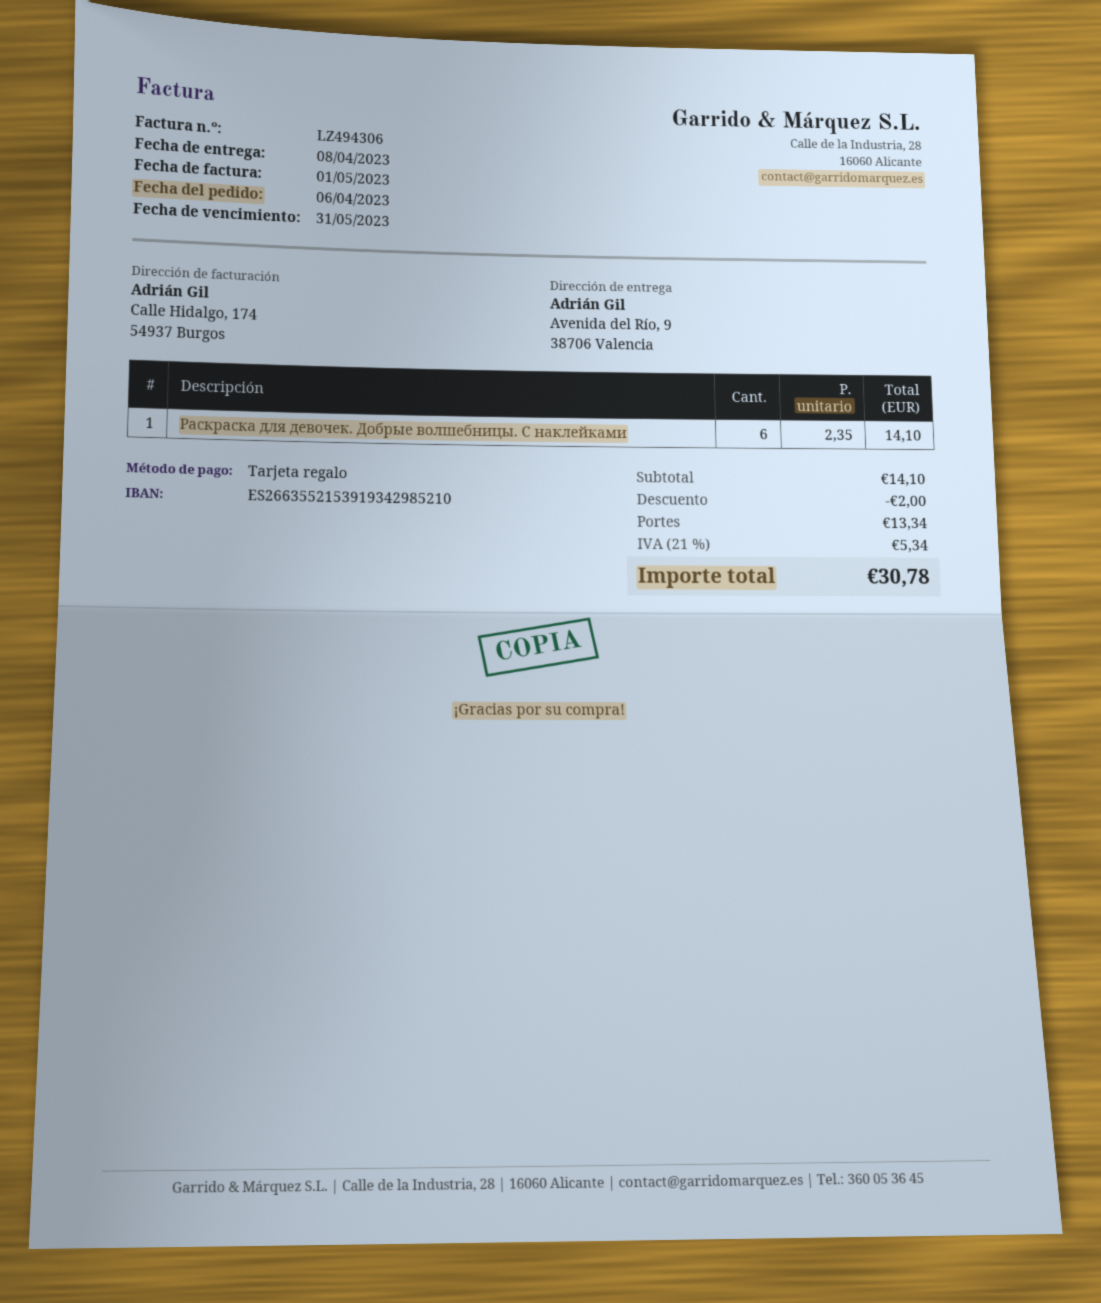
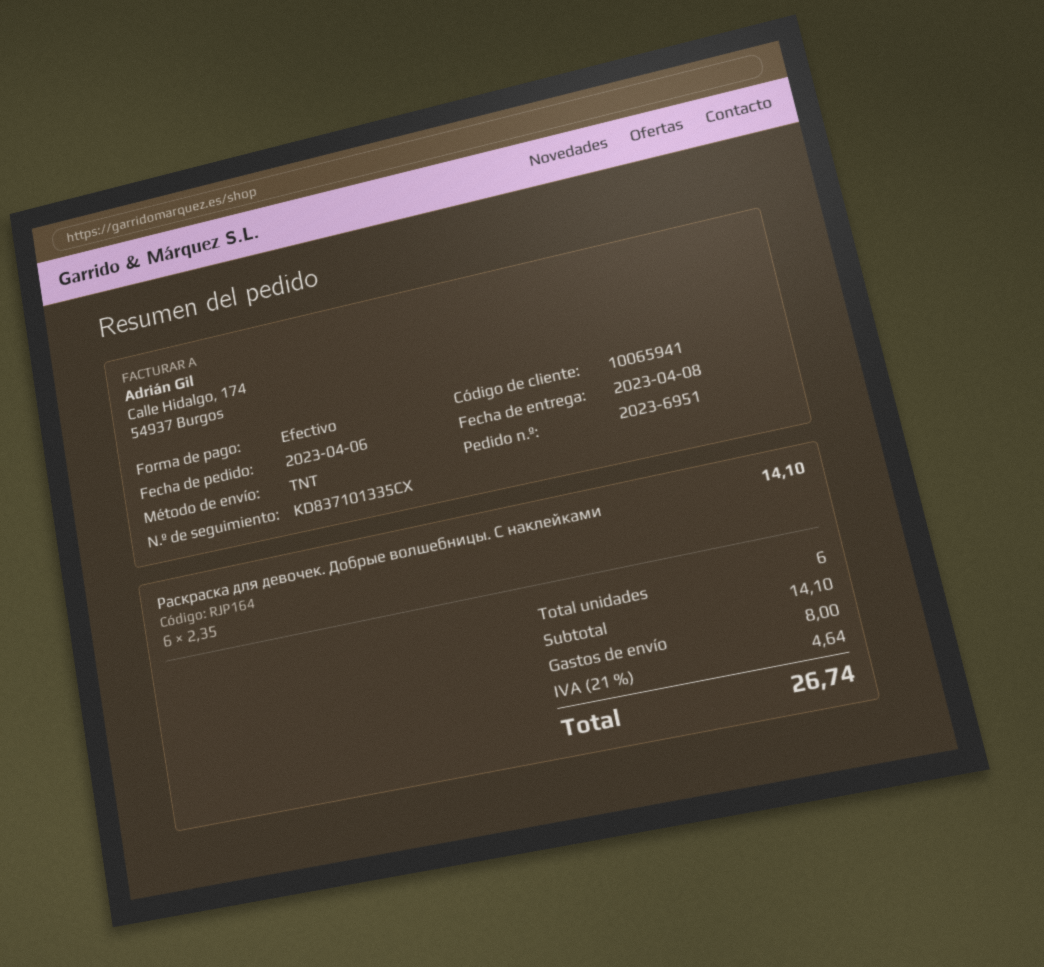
payment method: gift card -> cash
discount: 2.00 -> none
shipping: 13.34 -> 8.00
tax: 21% = 5.34 -> 21% = 4.64
total: 30.78 -> 26.74

